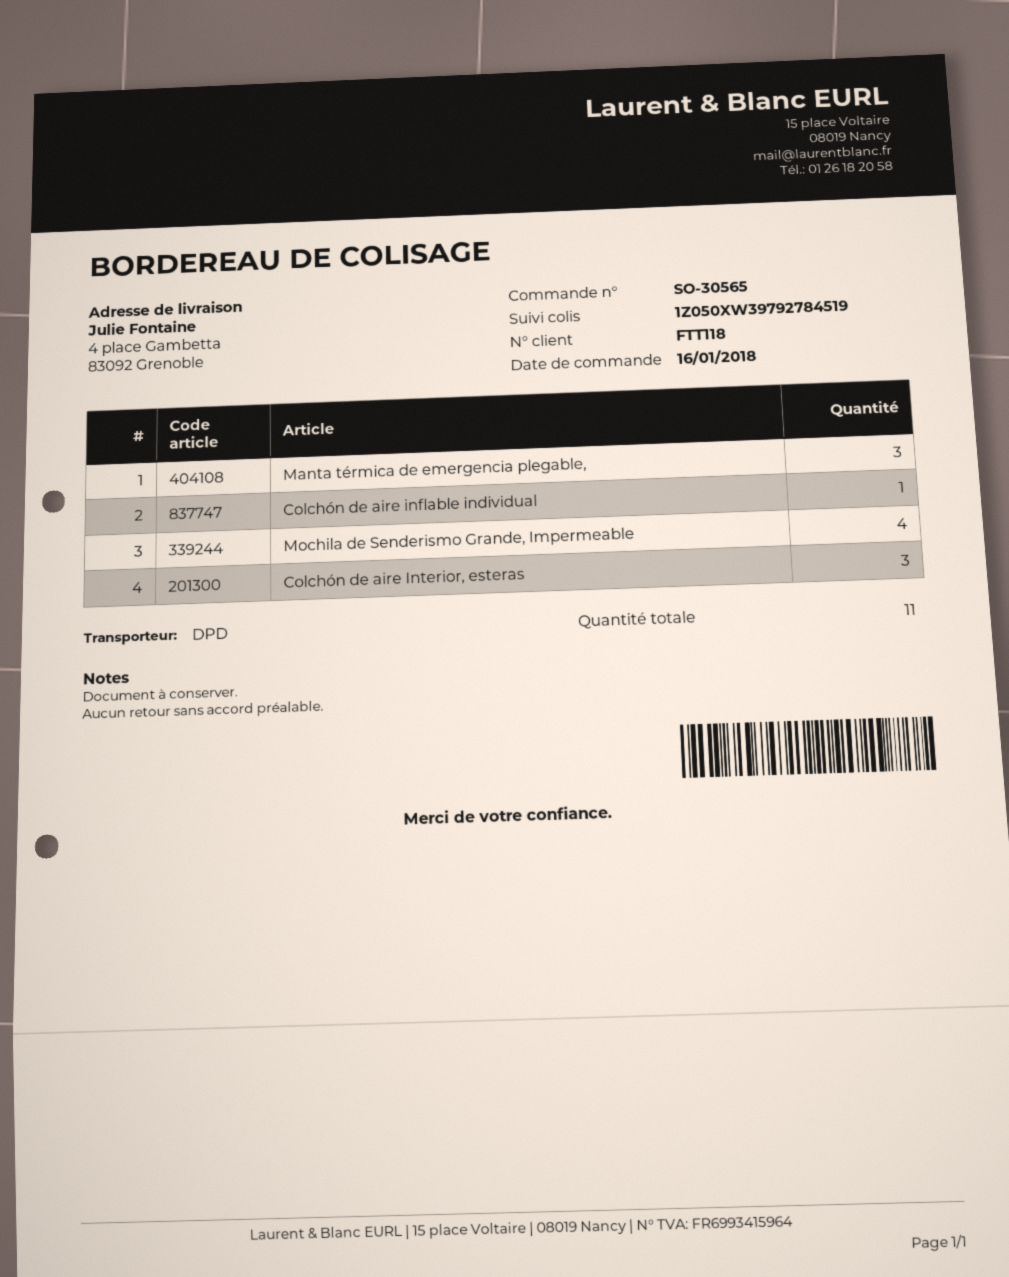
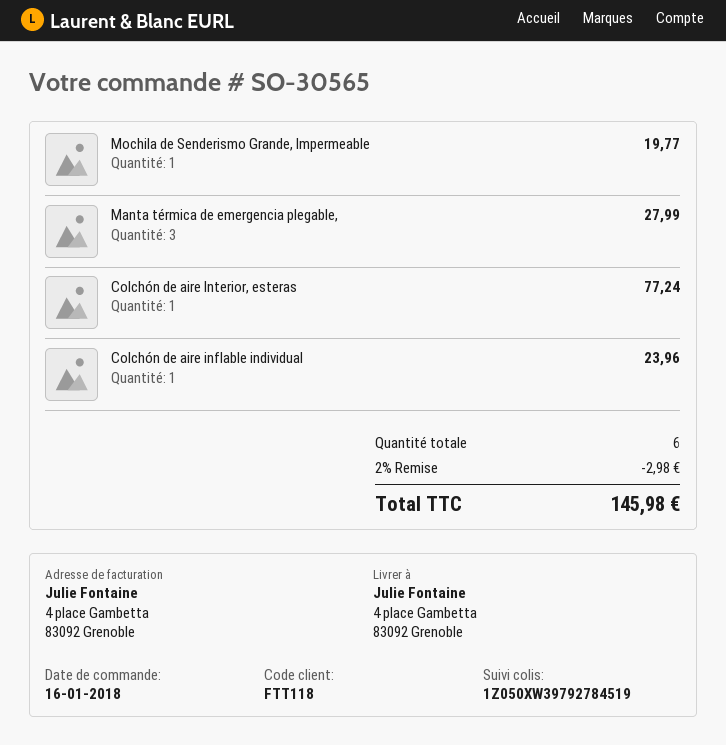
Mochila de Senderismo Grande, Impermeable: 4 -> 1
Colchón de aire Interior, esteras: 3 -> 1
total quantity: 11 -> 6

